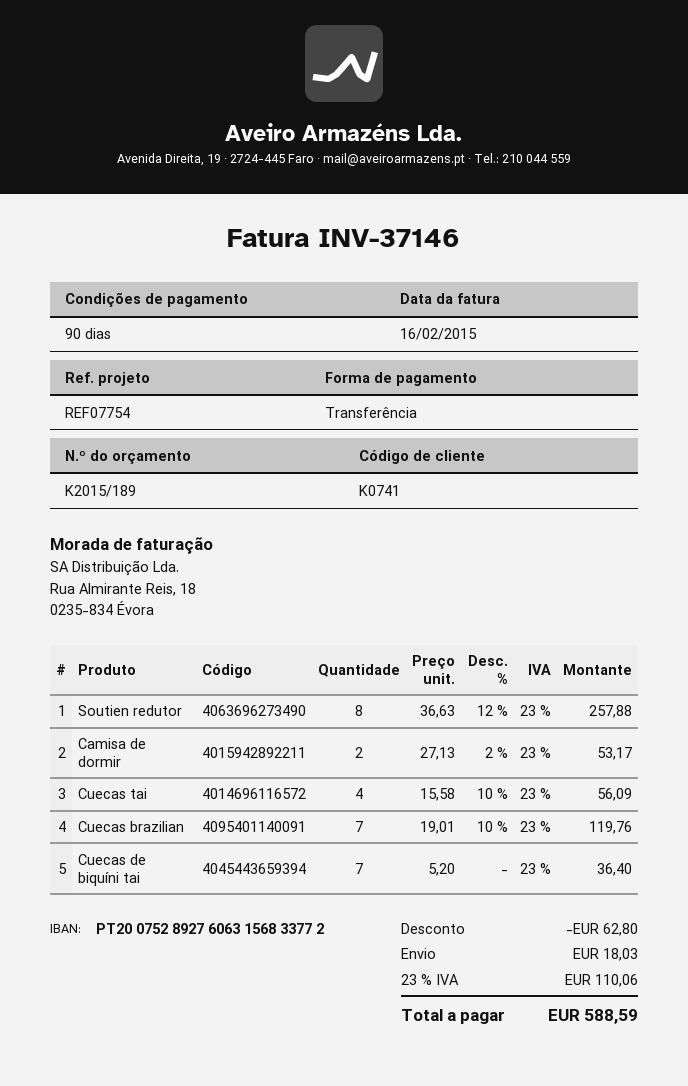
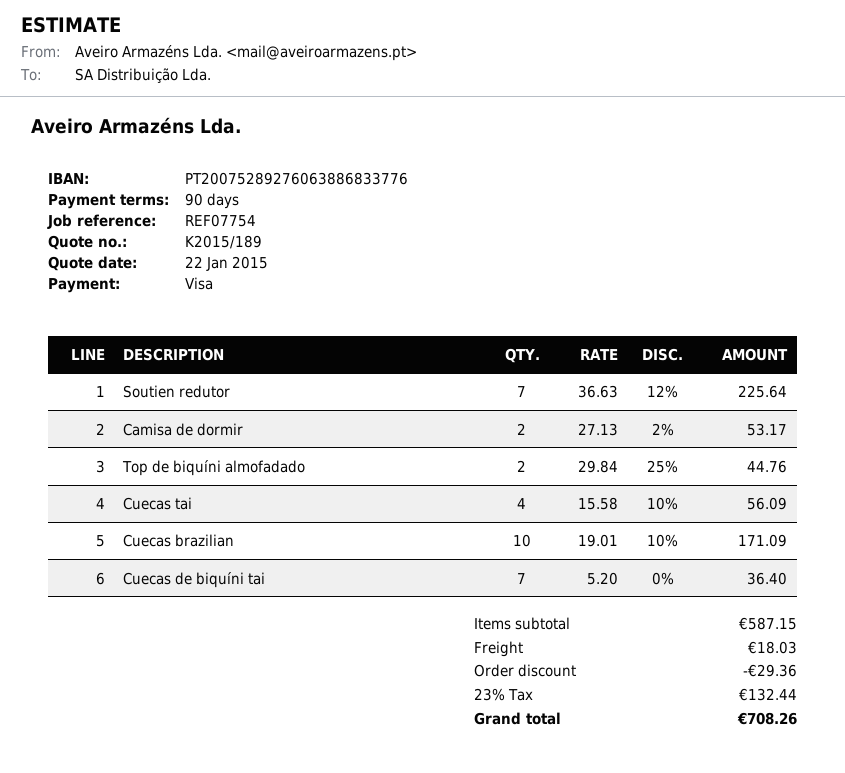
payment method: bank transfer -> Visa
bank account: PT20075289276063156833772 -> PT20075289276063886833776
Soutien redutor: 8 x 36.63 - 12% = 257.88 -> 7 x 36.63 - 12% = 225.64
Cuecas brazilian: 7 x 19.01 - 10% = 119.76 -> 10 x 19.01 - 10% = 171.09
Top de biquíni almofadado: none -> 2 x 29.84 - 25% = 44.76
discount: 62.80 -> 29.36
tax: 23% = 110.06 -> 23% = 132.44
total: 588.59 -> 708.26

